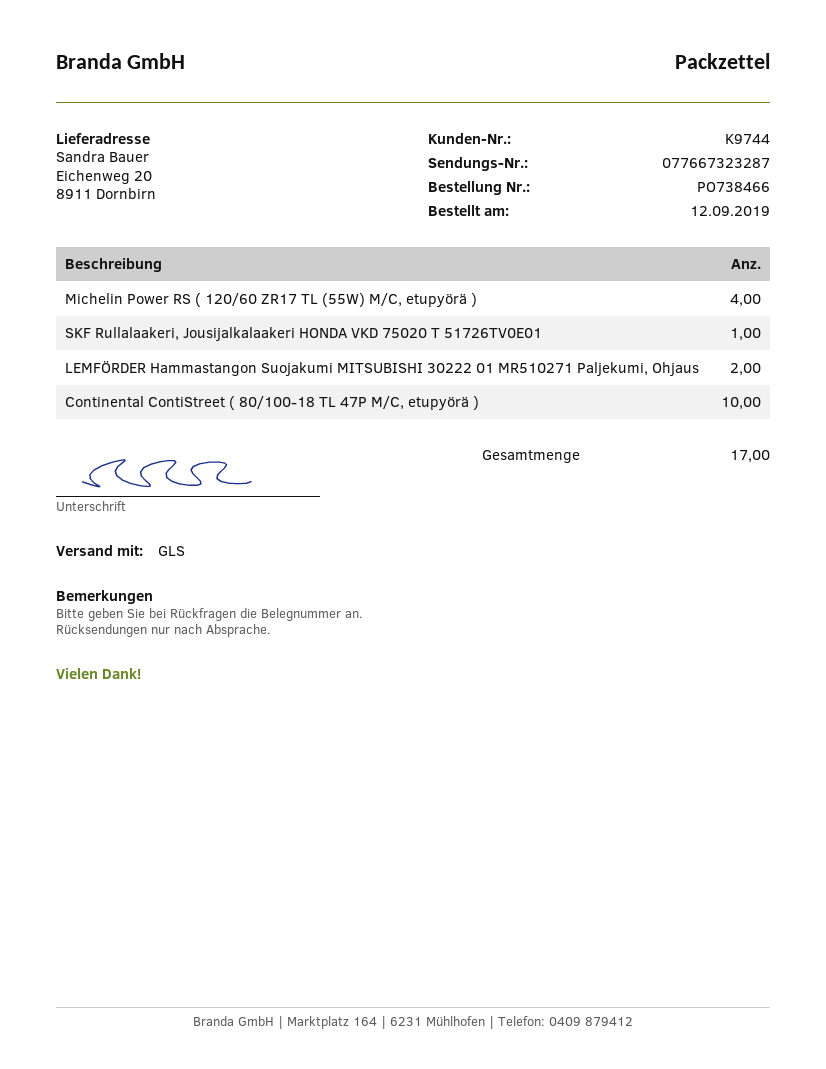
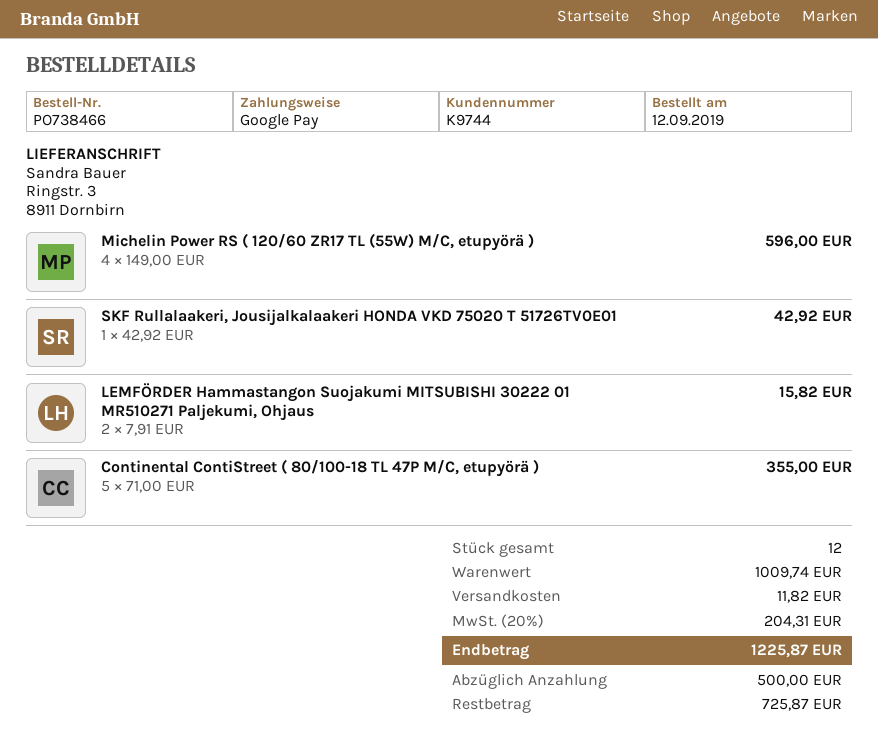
ship to: Eichenweg 20, 8911 Dornbirn -> Ringstr. 3, 8911 Dornbirn
Continental ContiStreet ( 80/100-18 TL 47P M/C, etupyörä ): 10 -> 5
total quantity: 17 -> 12

